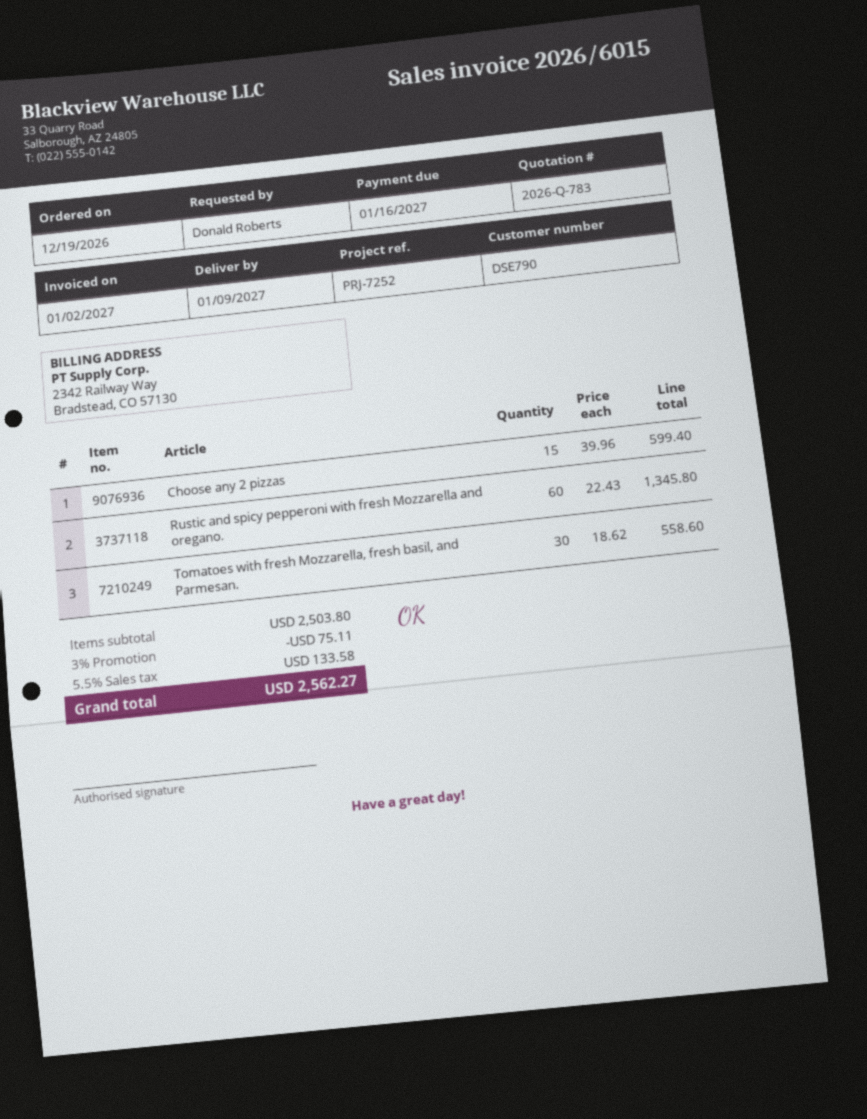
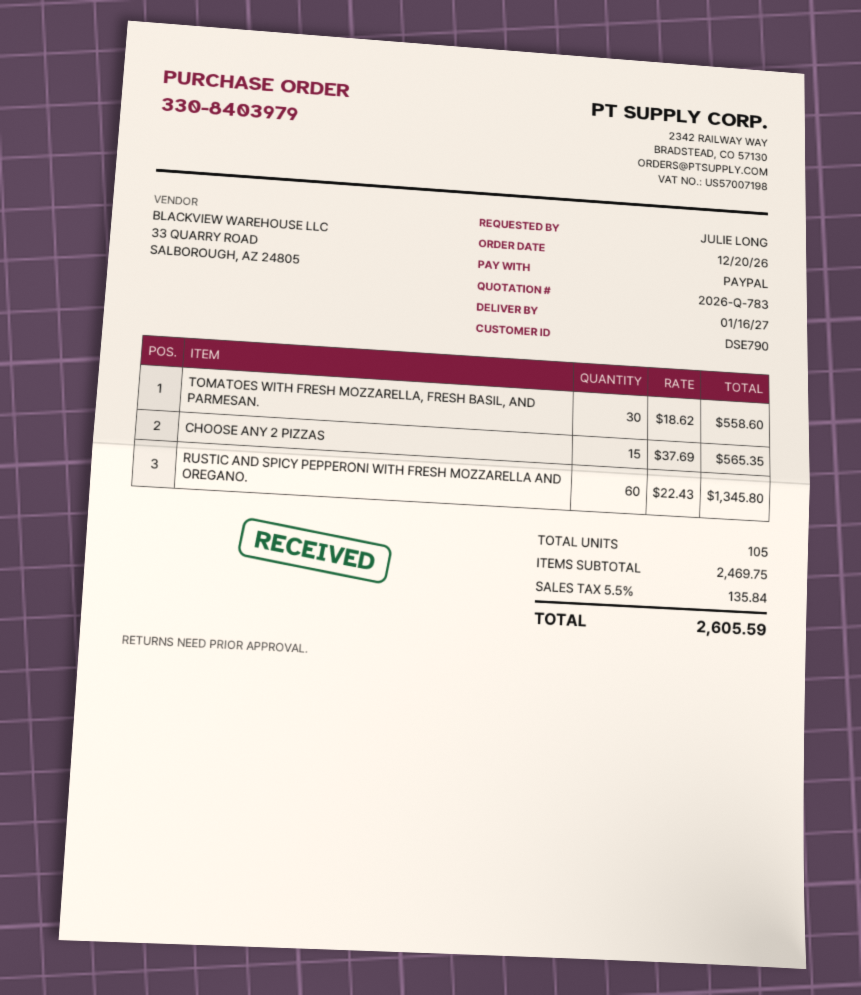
order date: 2026-12-19 -> 2026-12-20
delivery date: 2027-01-09 -> 2027-01-16
ordered by: Donald Roberts -> JULIE LONG
Choose any 2 pizzas: 15 x 39.96 = 599.40 -> 15 x 37.69 = 565.35
subtotal: 2503.80 -> 2469.75
discount: 3% = 75.11 -> none
tax: 5.5% = 133.58 -> 5.5% = 135.84
total: 2562.27 -> 2605.59

